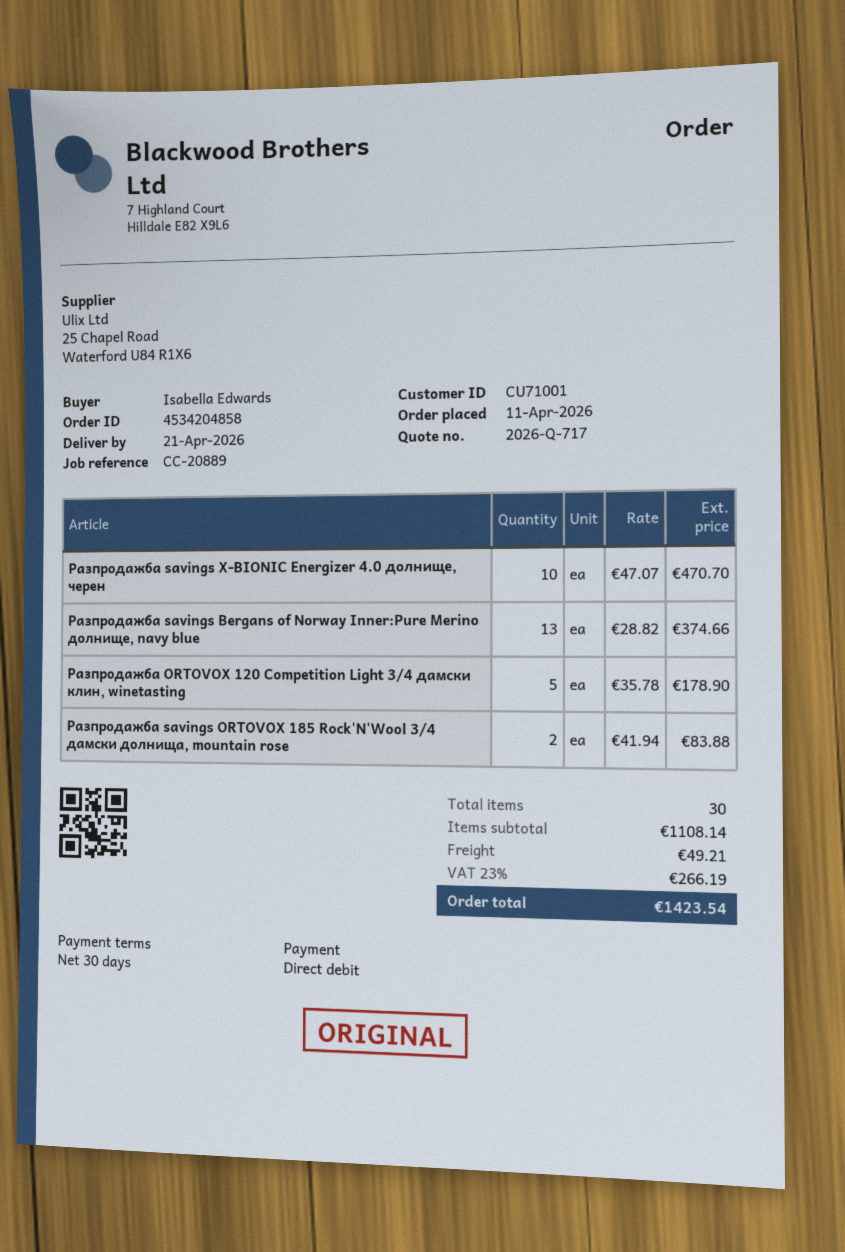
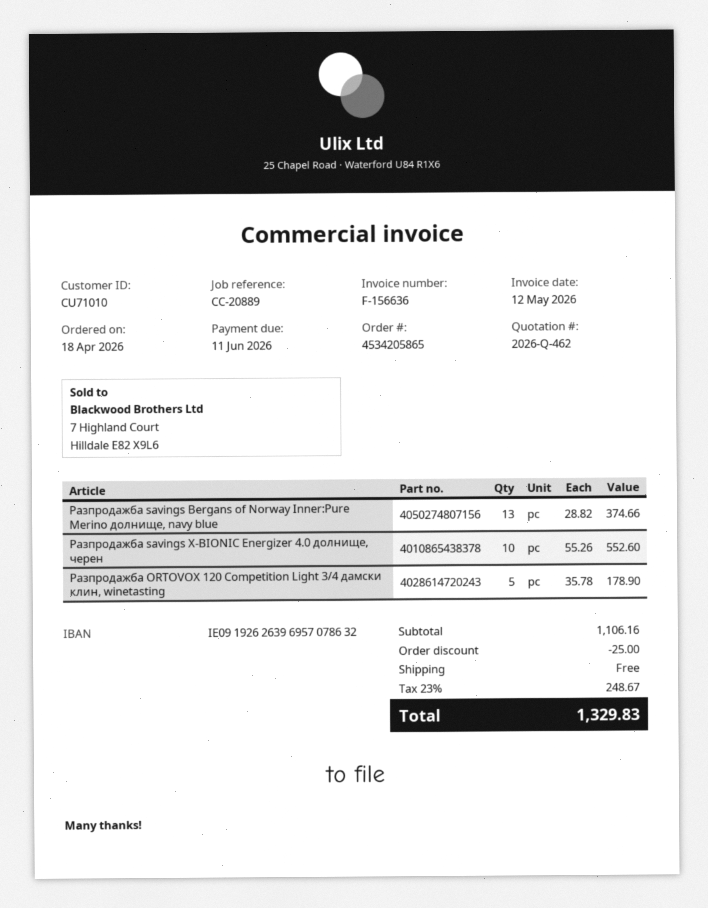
quote number: 2026-Q-717 -> 2026-Q-462
order number: 4534204858 -> 4534205865
order date: 2026-04-11 -> 2026-04-18
customer number: CU71001 -> CU71010
Разпродажба savings X-BIONIC Energizer 4.0 долнище, черен: 10 x 47.07 = 470.70 -> 10 x 55.26 = 552.60
Разпродажба savings ORTOVOX 185 Rock'N'Wool 3/4 дамски долнища, mountain rose: 2 x 41.94 = 83.88 -> none
subtotal: 1108.14 -> 1106.16
discount: none -> 25.00
shipping: 49.21 -> 0.00
tax: 23% = 266.19 -> 23% = 248.67
total: 1423.54 -> 1329.83

